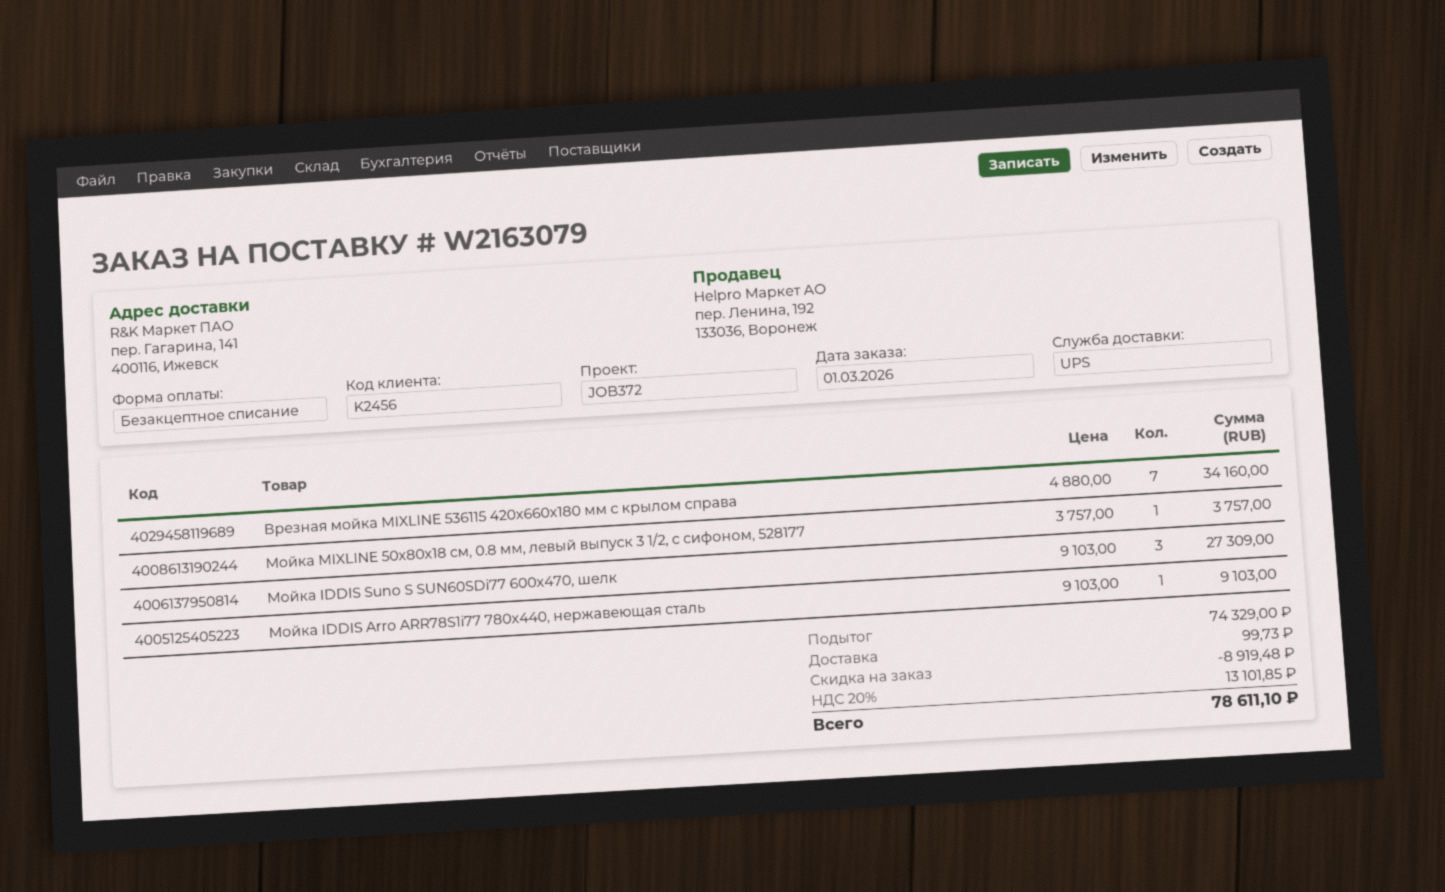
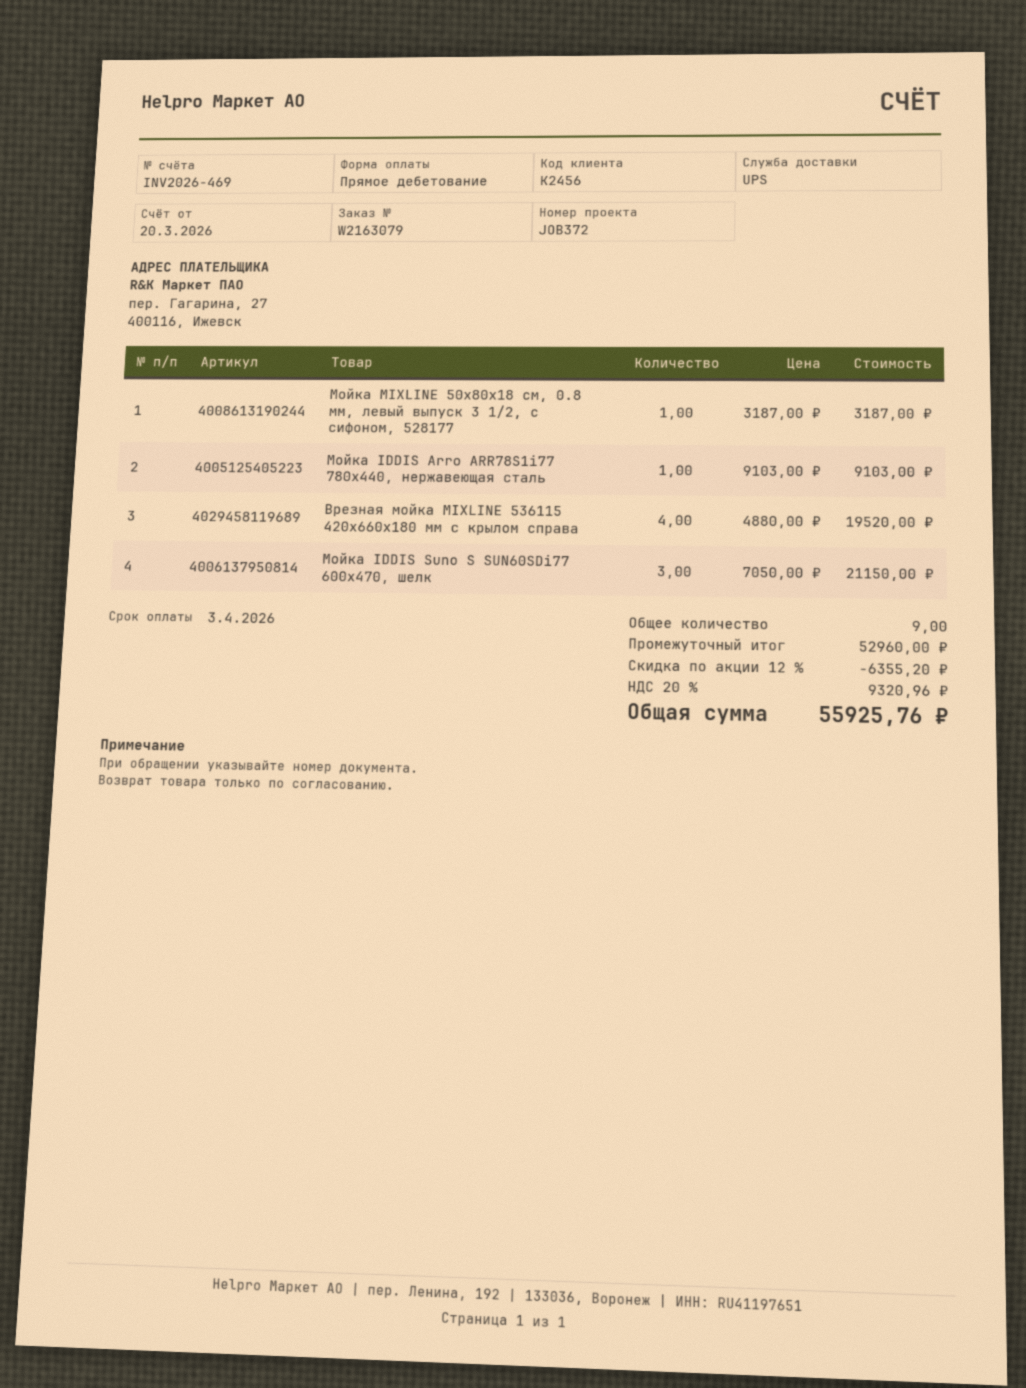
Врезная мойка MIXLINE 536115 420x660x180 мм с крылом справа: 7 x 4880.00 = 34160.00 -> 4 x 4880.00 = 19520.00
Мойка MIXLINE 50х80х18 см, 0.8 мм, левый выпуск 3 1/2, с сифоном, 528177: 1 x 3757.00 = 3757.00 -> 1 x 3187.00 = 3187.00
Мойка IDDIS Suno S SUN60SDi77 600x470, шелк: 3 x 9103.00 = 27309.00 -> 3 x 7050.00 = 21150.00
subtotal: 74329.00 -> 52960.00
discount: 8919.48 -> 6355.20
shipping: 99.73 -> none
tax: 20% = 13101.85 -> 20% = 9320.96
total: 78611.10 -> 55925.76

